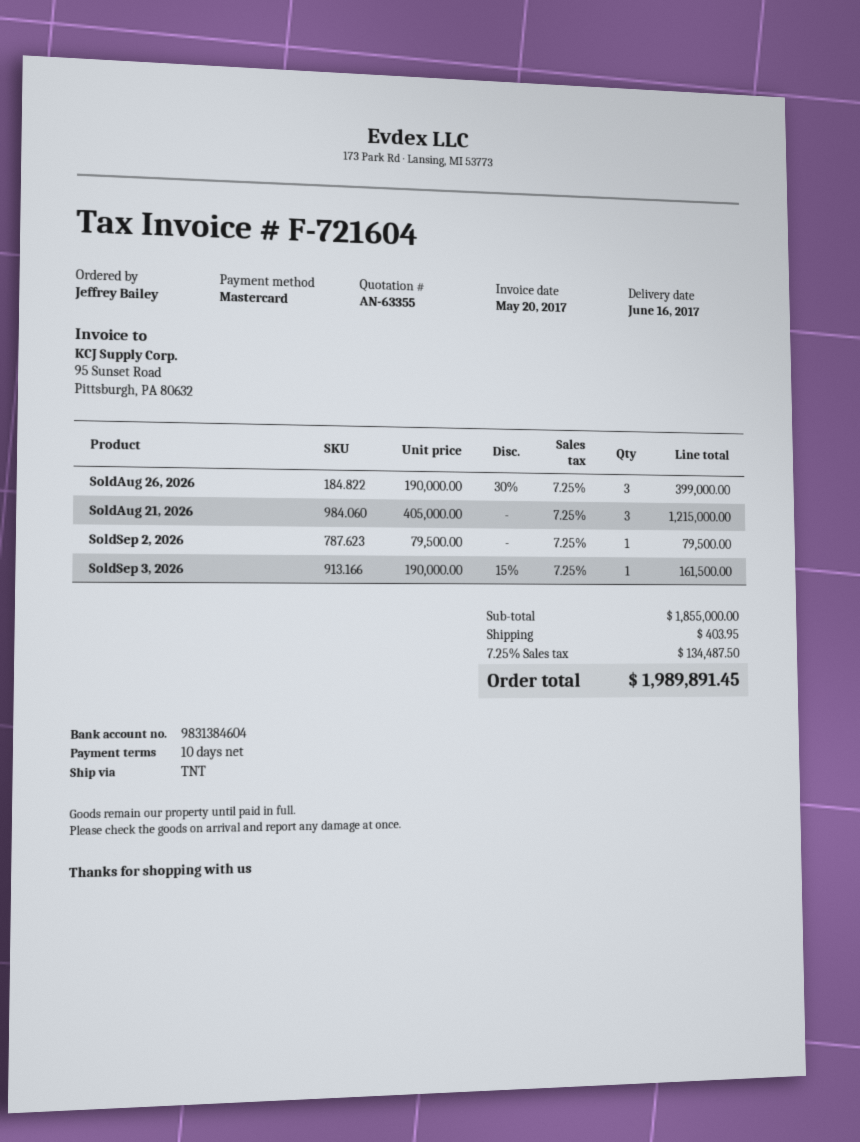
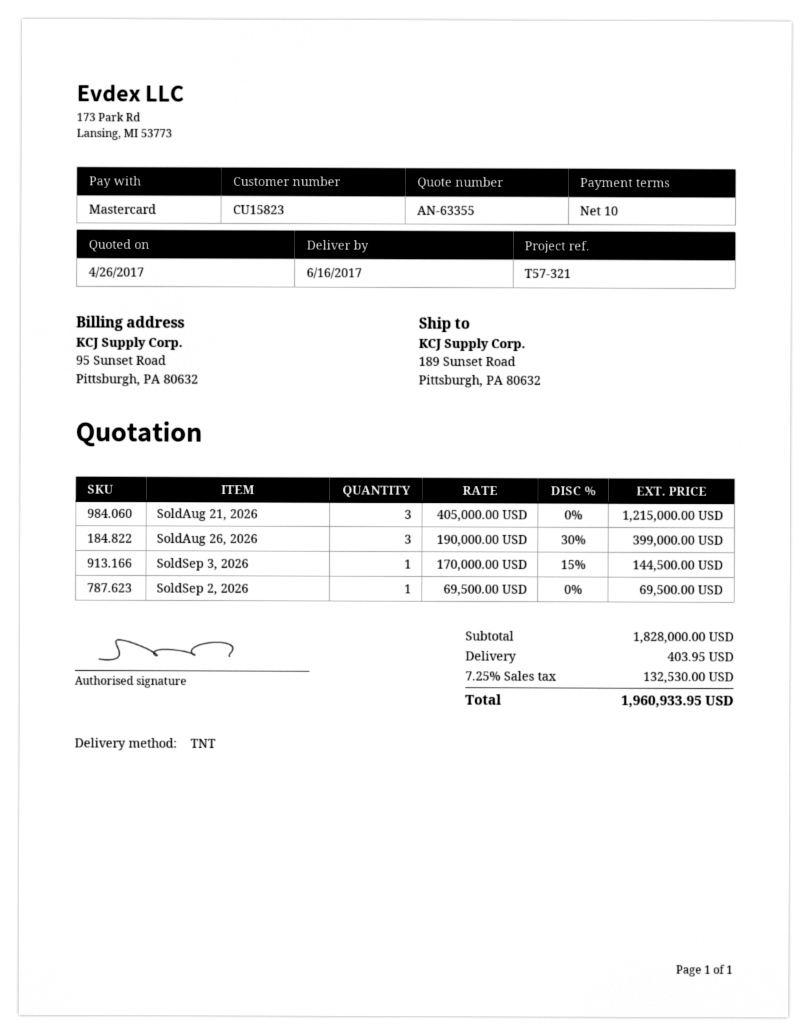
SoldSep 2, 2026: 1 x 79500.00 = 79500.00 -> 1 x 69500.00 = 69500.00
SoldSep 3, 2026: 1 x 190000.00 - 15% = 161500.00 -> 1 x 170000.00 - 15% = 144500.00
subtotal: 1855000.00 -> 1828000.00
tax: 7.25% = 134487.50 -> 7.25% = 132530.00
total: 1989891.45 -> 1960933.95

